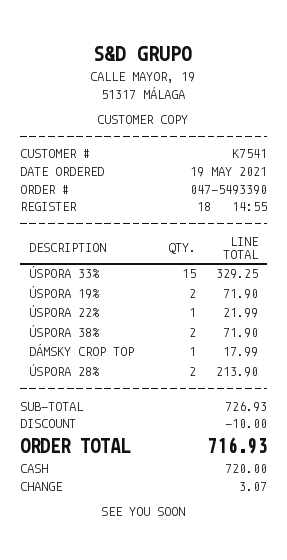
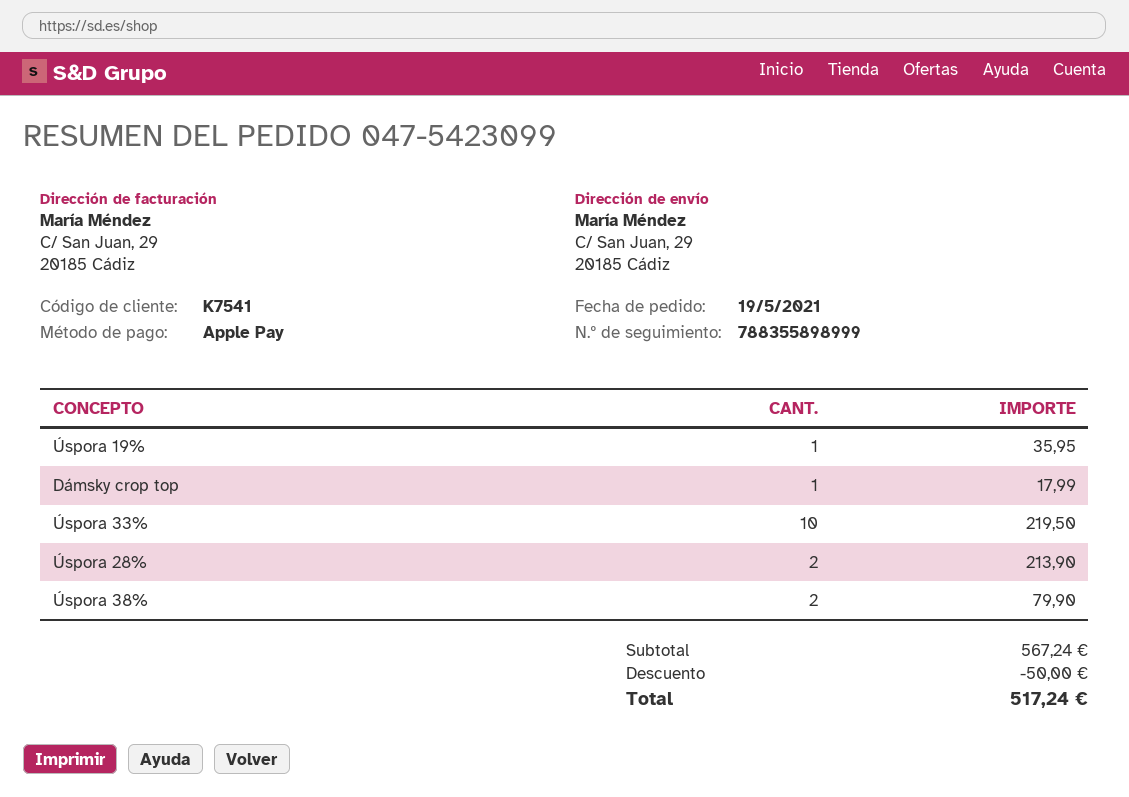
order number: 047-5493390 -> 047-5423099
payment method: cash -> Apple Pay
ÚSPORA 33%: 15 for 329.25 -> 10 for 219.50
ÚSPORA 19%: 2 for 71.90 -> 1 for 35.95
ÚSPORA 22%: 1 for 21.99 -> none
ÚSPORA 38%: 2 for 71.90 -> 2 for 79.90
subtotal: 726.93 -> 567.24
discount: 10.00 -> 50.00
total: 716.93 -> 517.24

